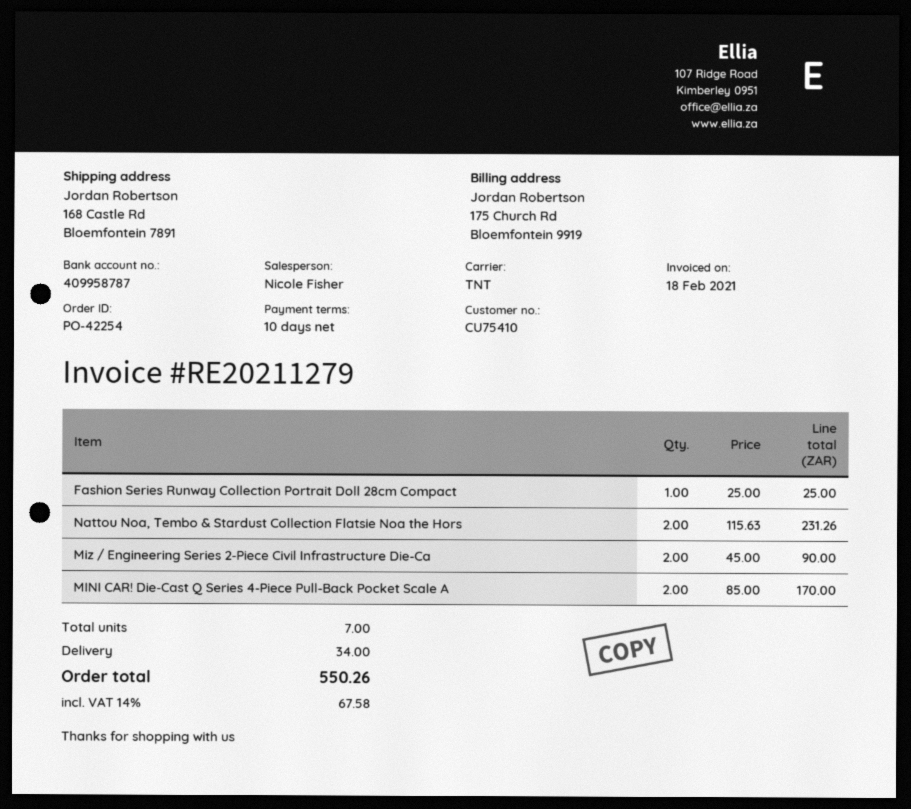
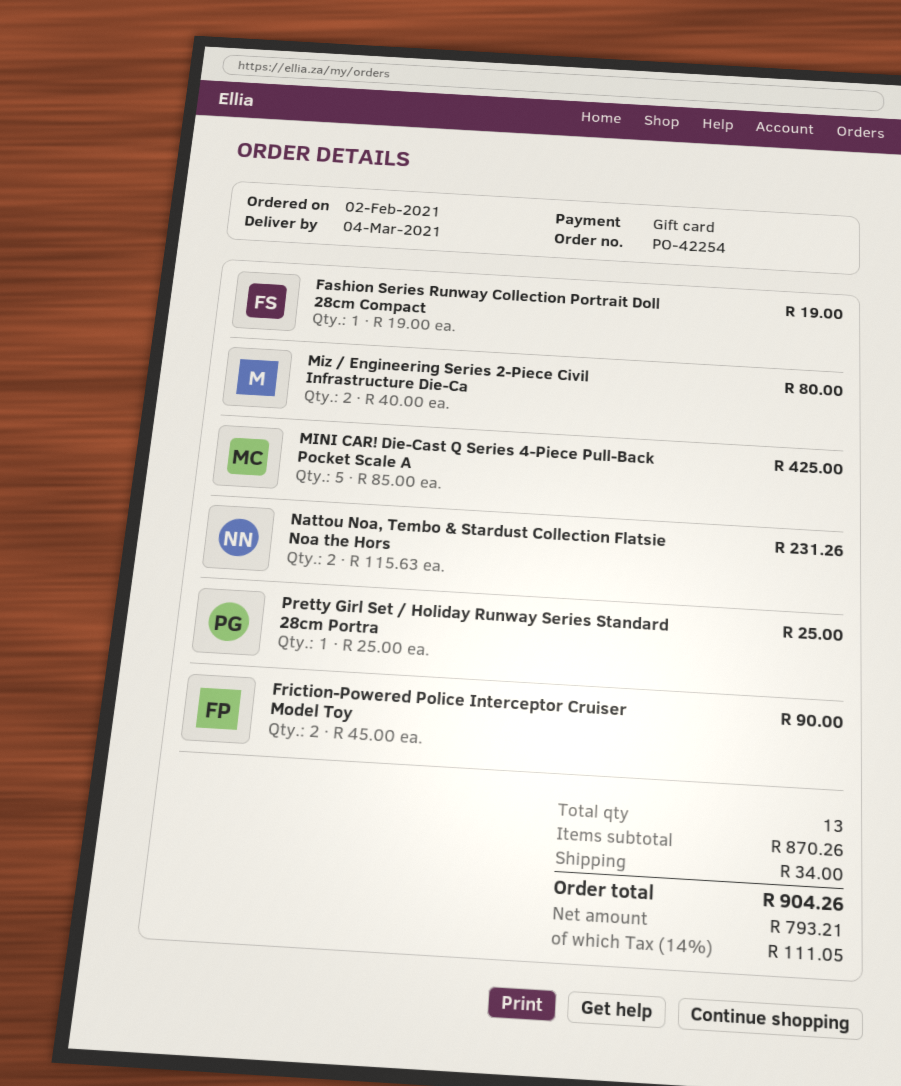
Fashion Series Runway Collection Portrait Doll 28cm Compact: 1 x 25.00 = 25.00 -> 1 x 19.00 = 19.00
Miz / Engineering Series 2-Piece Civil Infrastructure Die-Ca: 2 x 45.00 = 90.00 -> 2 x 40.00 = 80.00
MINI CAR! Die-Cast Q Series 4-Piece Pull-Back Pocket Scale A: 2 x 85.00 = 170.00 -> 5 x 85.00 = 425.00
Pretty Girl Set / Holiday Runway Series Standard 28cm Portra: none -> 1 x 25.00 = 25.00
Friction-Powered Police Interceptor Cruiser Model Toy: none -> 2 x 45.00 = 90.00
total quantity: 7 -> 13
tax: 14% = 67.58 -> 14% = 111.05
total: 550.26 -> 904.26

